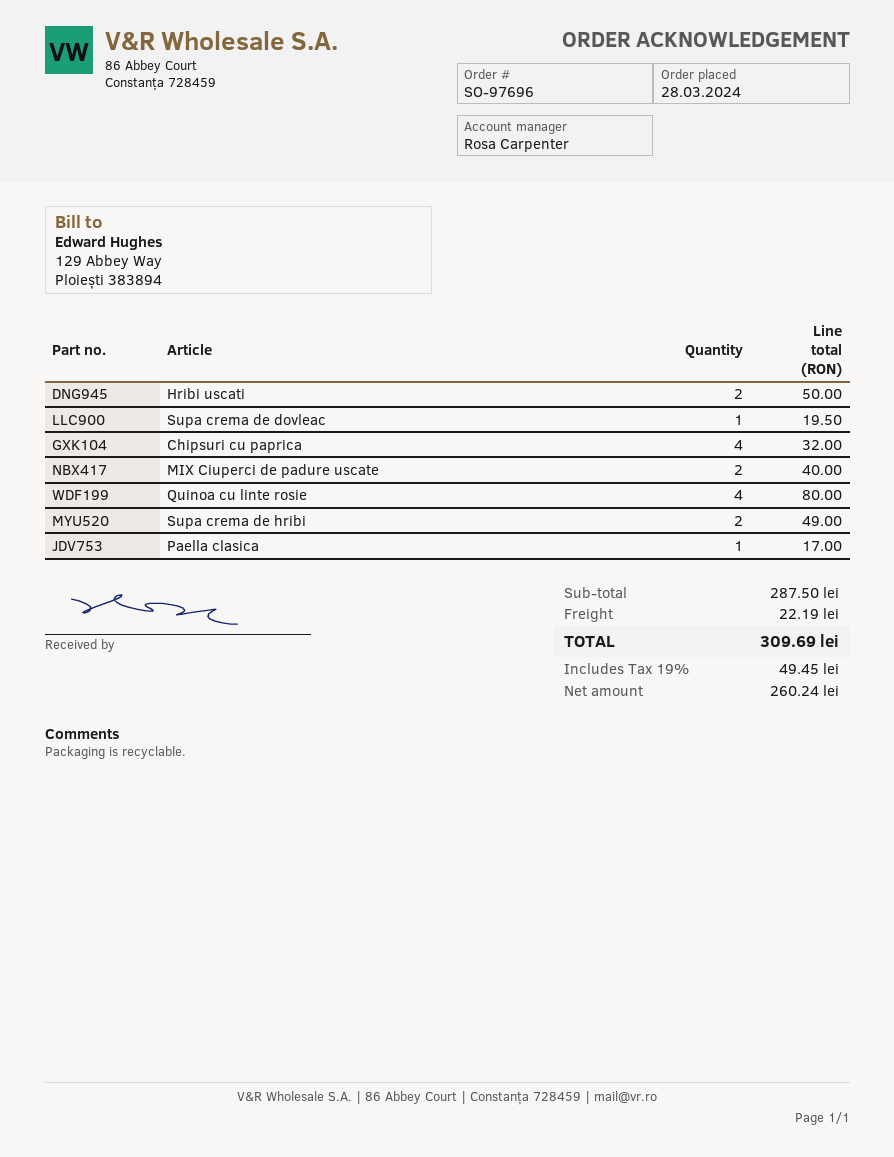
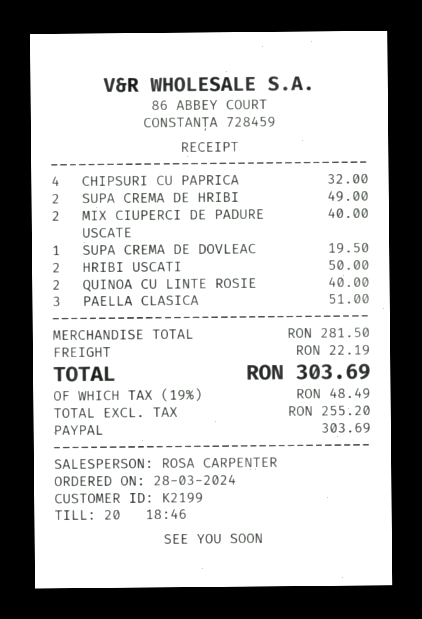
Quinoa cu linte rosie: 4 for 80.00 -> 2 for 40.00
Paella clasica: 1 for 17.00 -> 3 for 51.00
subtotal: 287.50 -> 281.50
net: 260.24 -> 255.20
tax: 19% = 49.45 -> 19% = 48.49
total: 309.69 -> 303.69

